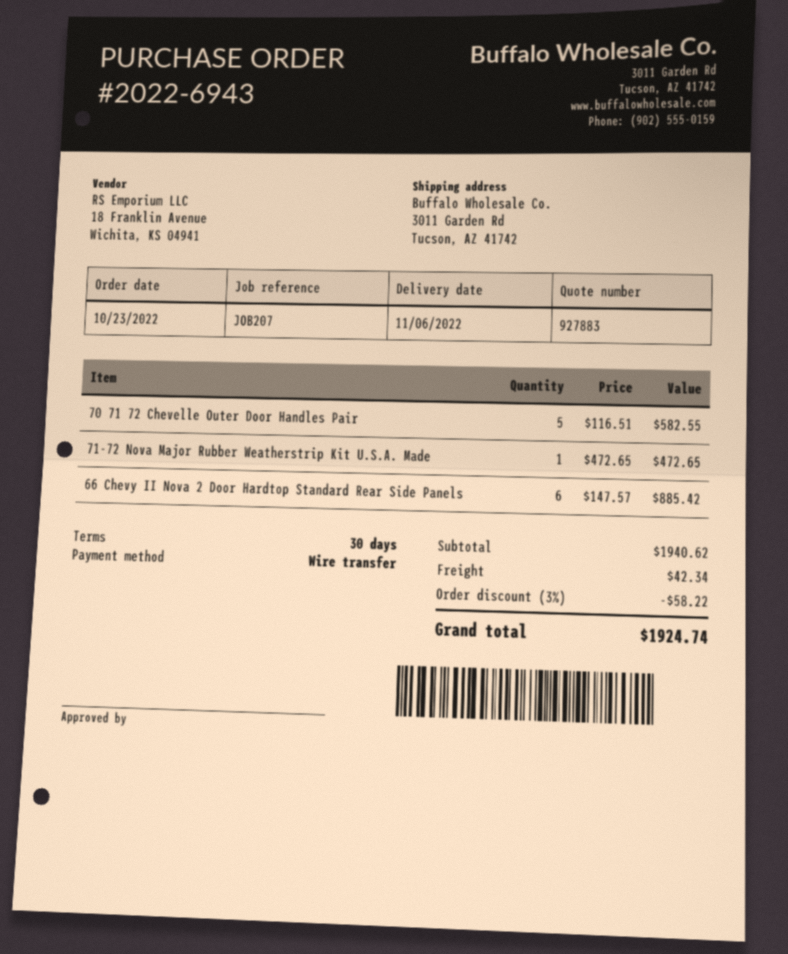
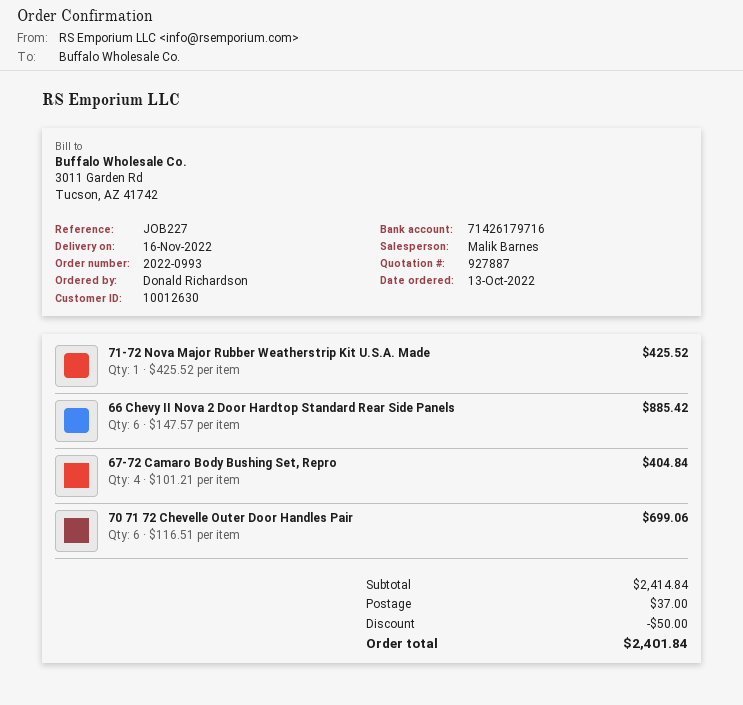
quote number: 927883 -> 927887
order number: 2022-6943 -> 2022-0993
order date: 2022-10-23 -> 2022-10-13
delivery date: 2022-11-06 -> 2022-11-16
reference: JOB207 -> JOB227
70 71 72 Chevelle Outer Door Handles Pair: 5 x 116.51 = 582.55 -> 6 x 116.51 = 699.06
71-72 Nova Major Rubber Weatherstrip Kit U.S.A. Made: 1 x 472.65 = 472.65 -> 1 x 425.52 = 425.52
67-72 Camaro Body Bushing Set, Repro: none -> 4 x 101.21 = 404.84
subtotal: 1940.62 -> 2414.84
discount: 58.22 -> 50.00
shipping: 42.34 -> 37.00
total: 1924.74 -> 2401.84

